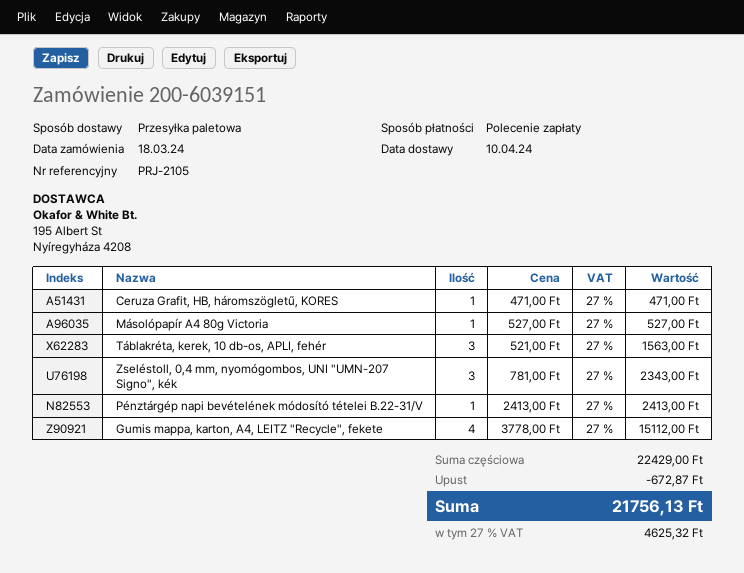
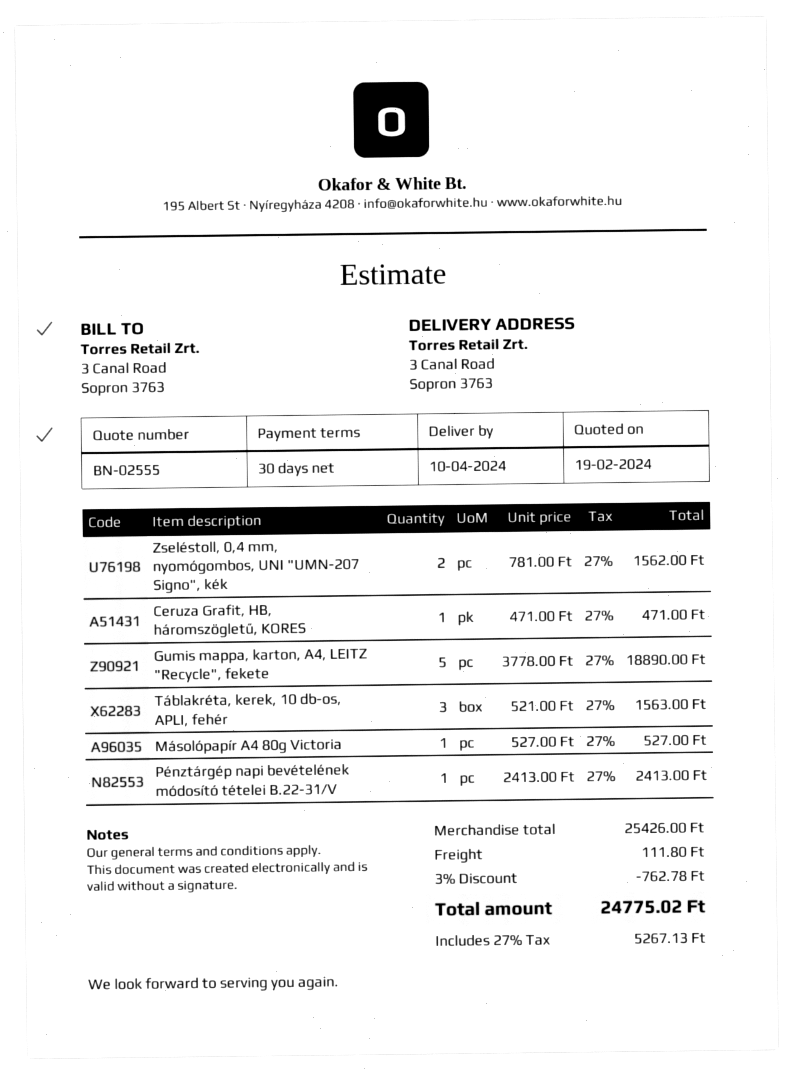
Zseléstoll, 0,4 mm, nyomógombos, UNI "UMN-207 Signo", kék: 3 x 781.00 = 2343.00 -> 2 x 781.00 = 1562.00
Gumis mappa, karton, A4, LEITZ "Recycle", fekete: 4 x 3778.00 = 15112.00 -> 5 x 3778.00 = 18890.00
subtotal: 22429.00 -> 25426.00
discount: 672.87 -> 762.78
shipping: none -> 111.80
tax: 27% = 4625.32 -> 27% = 5267.13
total: 21756.13 -> 24775.02

